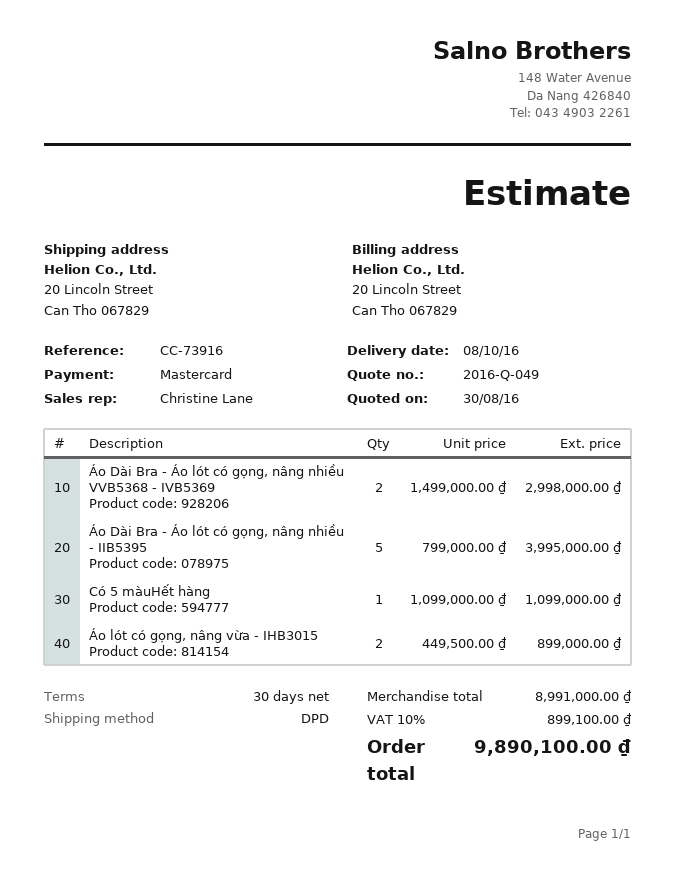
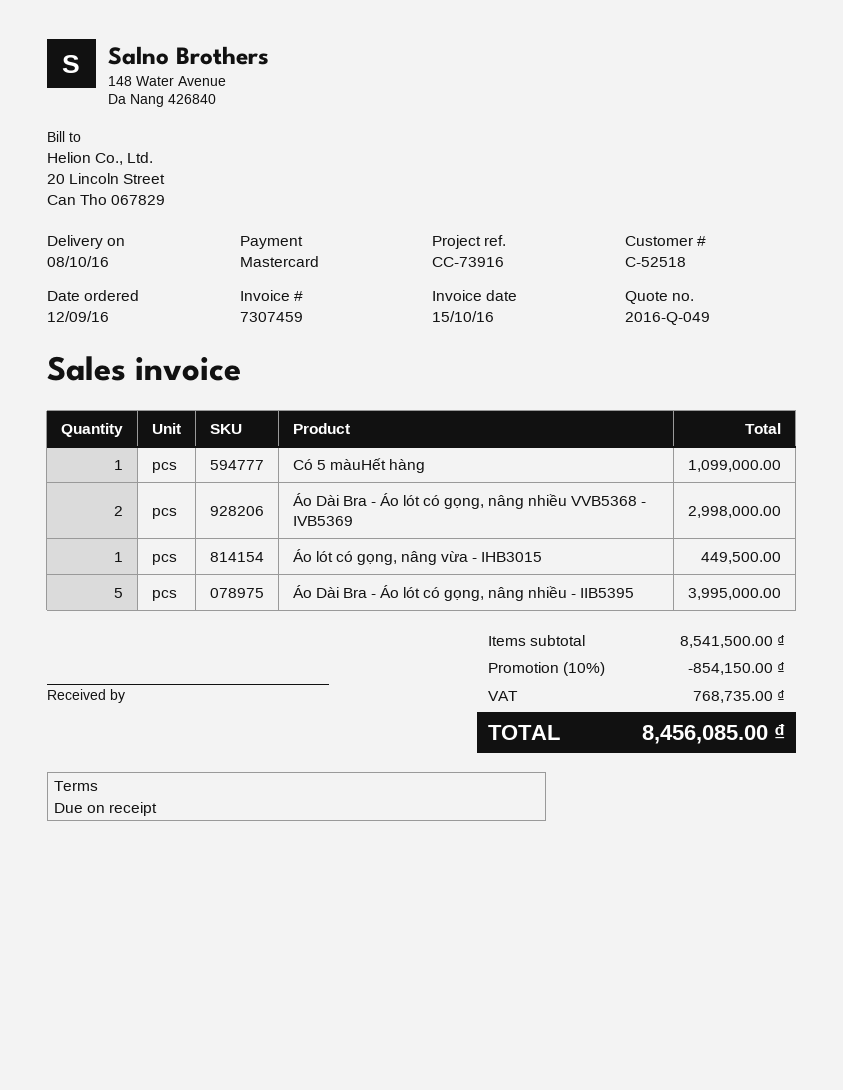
payment terms: 30 days -> on receipt
Áo lót có gọng, nâng vừa - IHB3015: 2 for 899000.00 -> 1 for 449500.00
subtotal: 8991000.00 -> 8541500.00
discount: none -> 10% = 854150.00
tax: 899100.00 -> 768735.00
total: 9890100.00 -> 8456085.00

